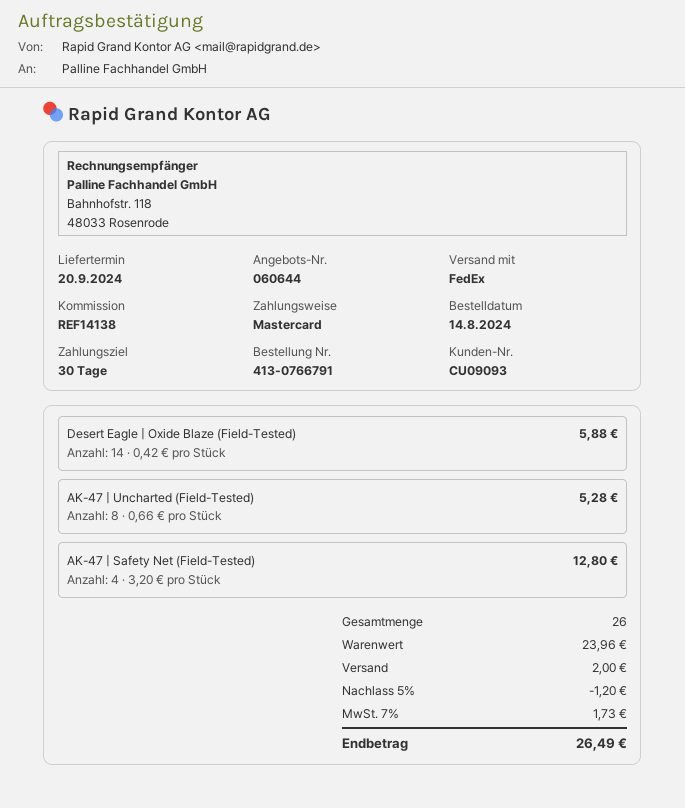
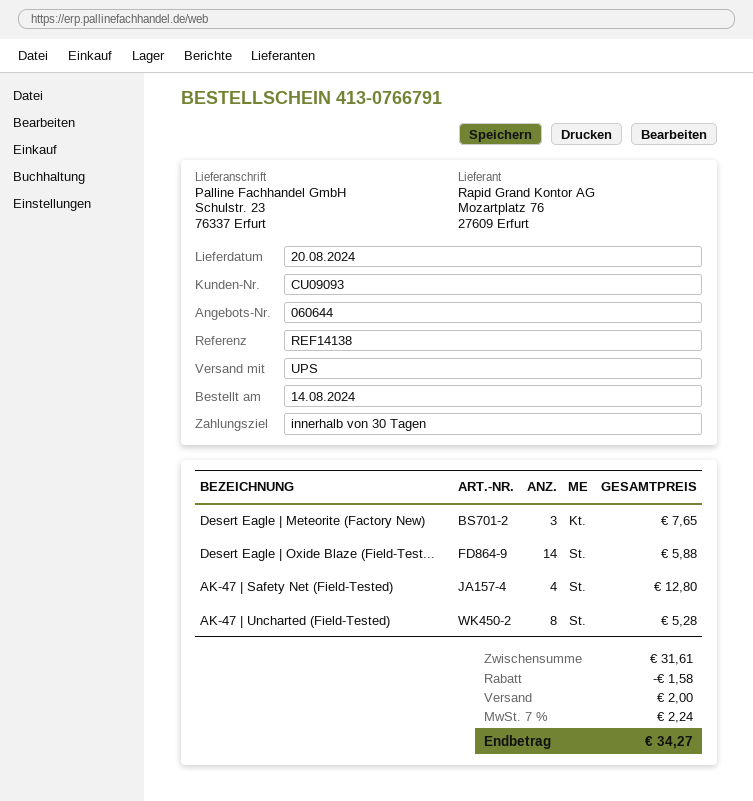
delivery date: 2024-09-20 -> 2024-08-20
shipping method: FedEx -> UPS
Desert Eagle | Meteorite (Factory New): none -> 3 for 7.65
subtotal: 23.96 -> 31.61
discount: 1.20 -> 1.58
tax: 7% = 1.73 -> 7% = 2.24
total: 26.49 -> 34.27

